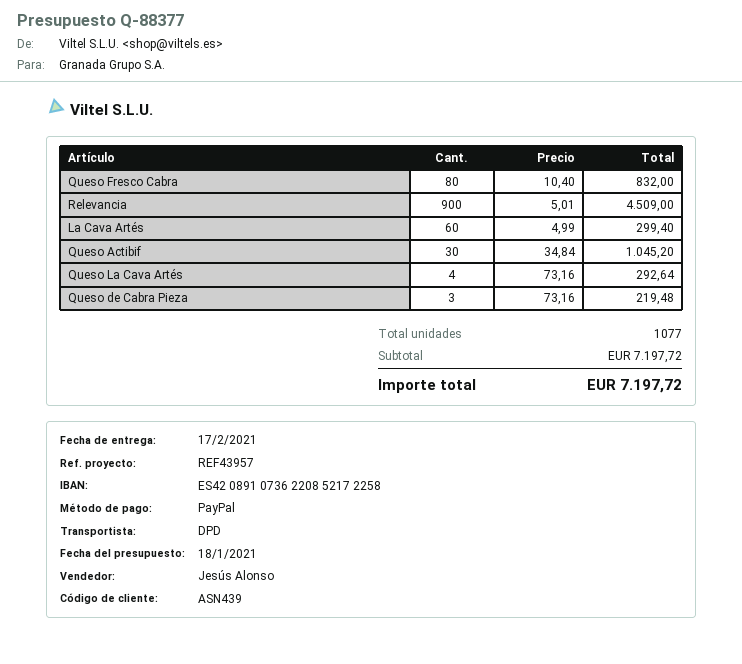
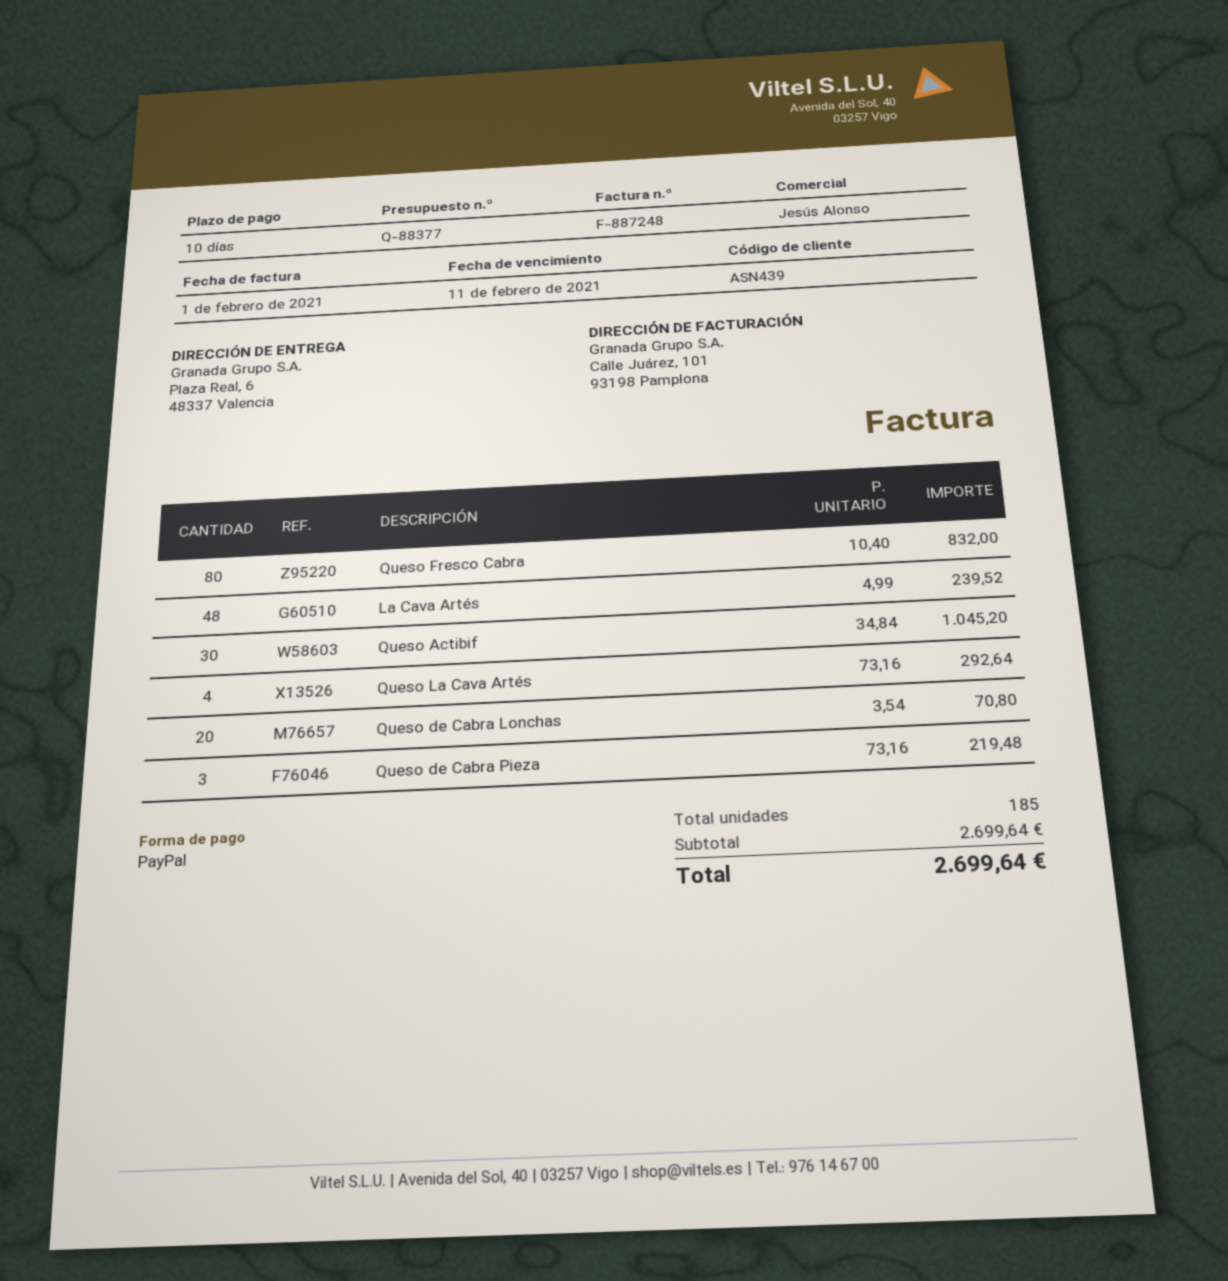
Relevancia: 900 x 5.01 = 4509.00 -> none
La Cava Artés: 60 x 4.99 = 299.40 -> 48 x 4.99 = 239.52
Queso de Cabra Lonchas: none -> 20 x 3.54 = 70.80
total quantity: 1077 -> 185
subtotal: 7197.72 -> 2699.64
total: 7197.72 -> 2699.64

